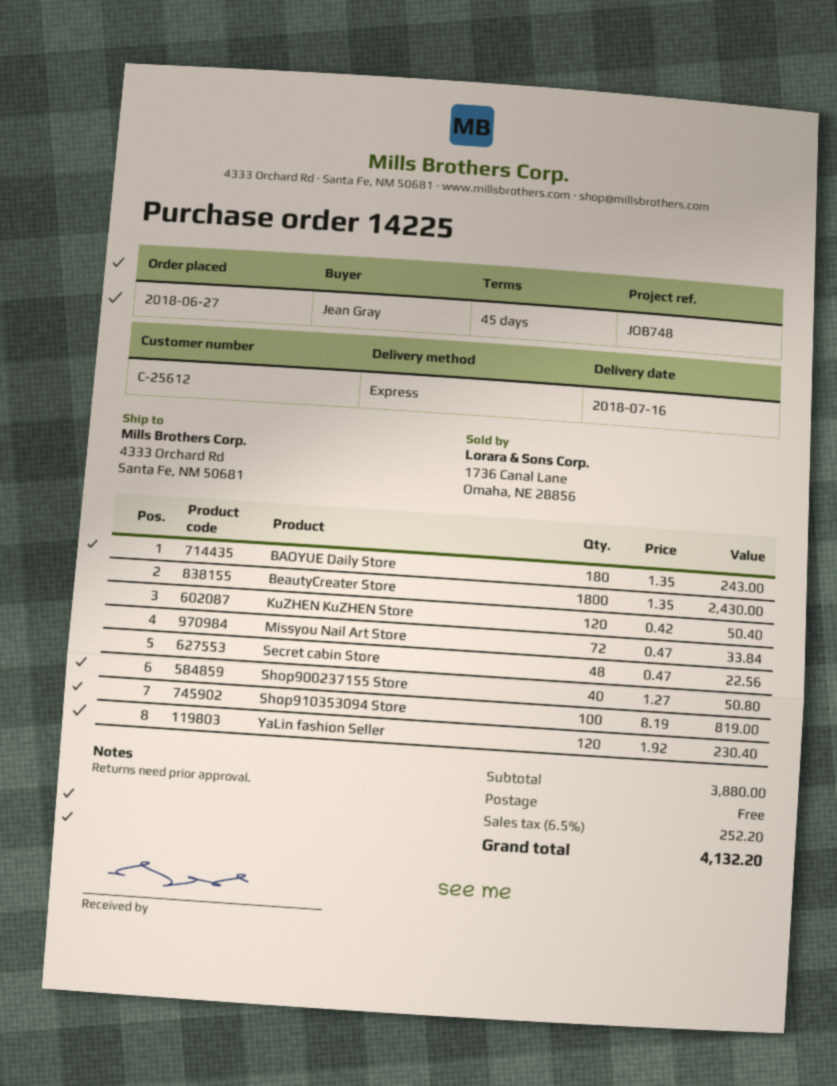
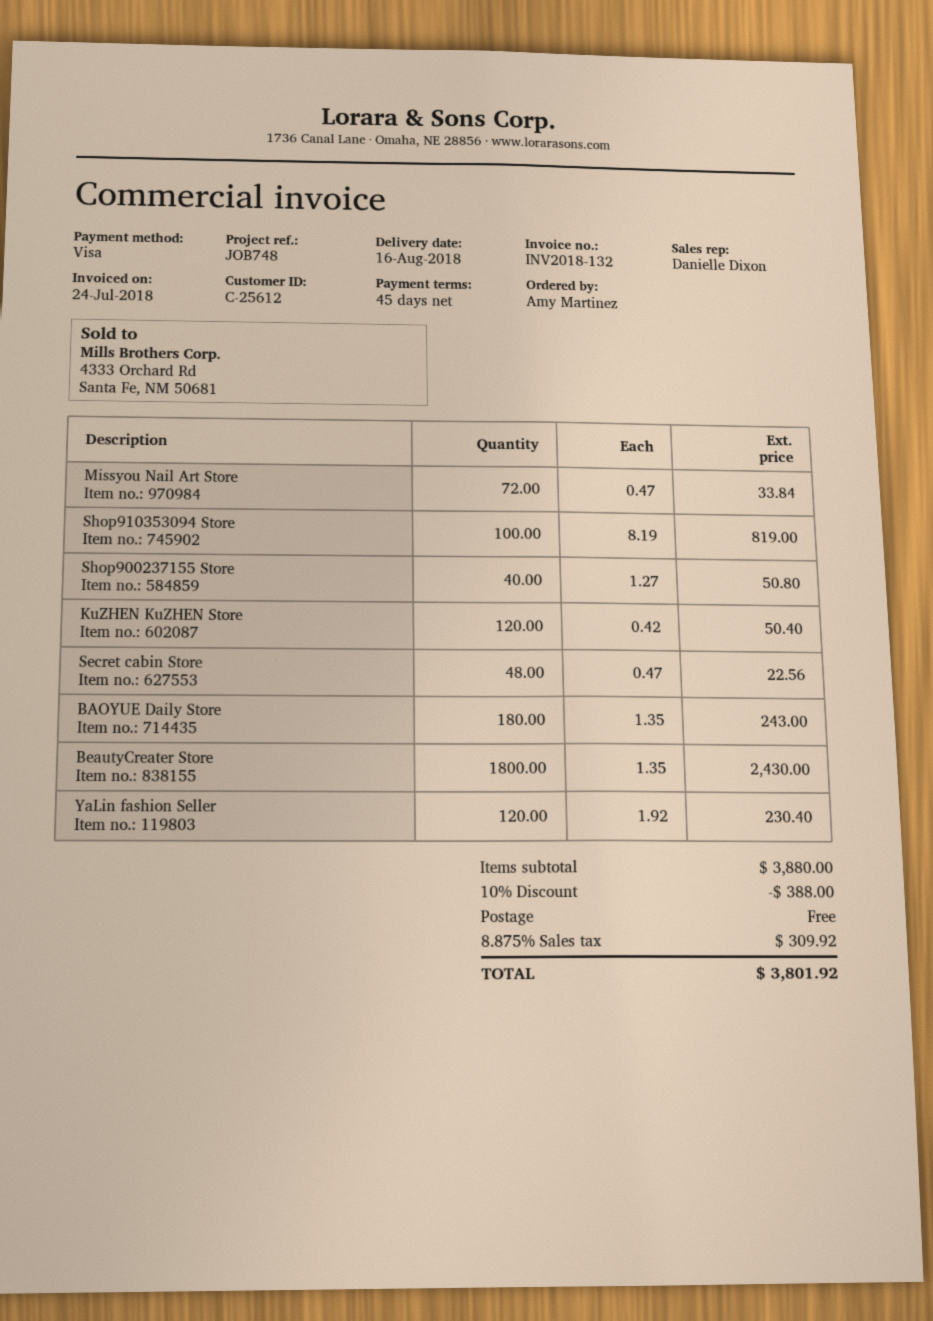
delivery date: 2018-07-16 -> 2018-08-16
ordered by: Jean Gray -> Amy Martinez
discount: none -> 10% = 388.00
tax: 6.5% = 252.20 -> 8.875% = 309.92
total: 4132.20 -> 3801.92

